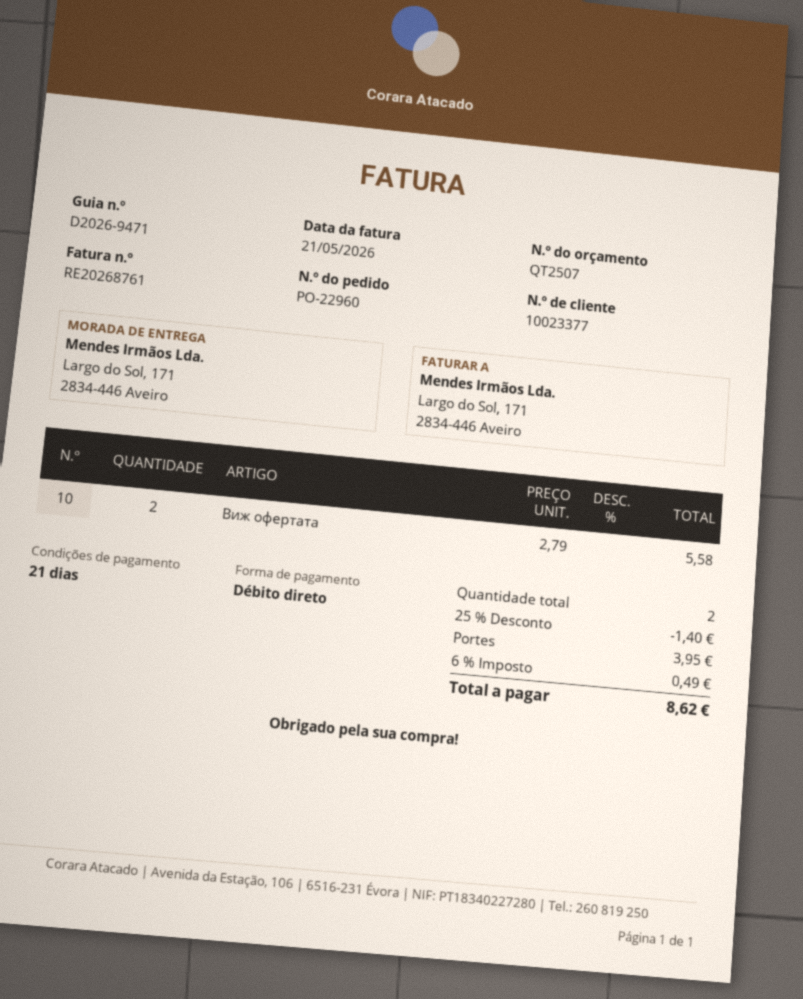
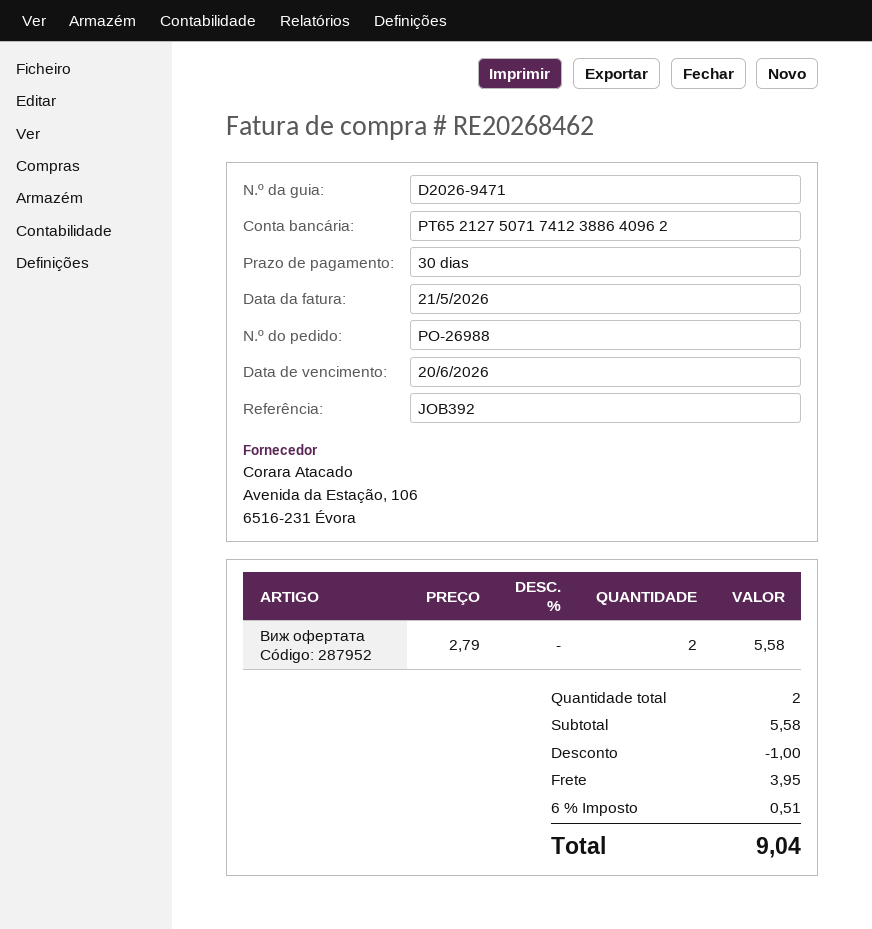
order number: PO-22960 -> PO-26988
invoice number: RE20268761 -> RE20268462
payment terms: 21 days -> 30 days
discount: 1.40 -> 1.00
tax: 6% = 0.49 -> 6% = 0.51
total: 8.62 -> 9.04

